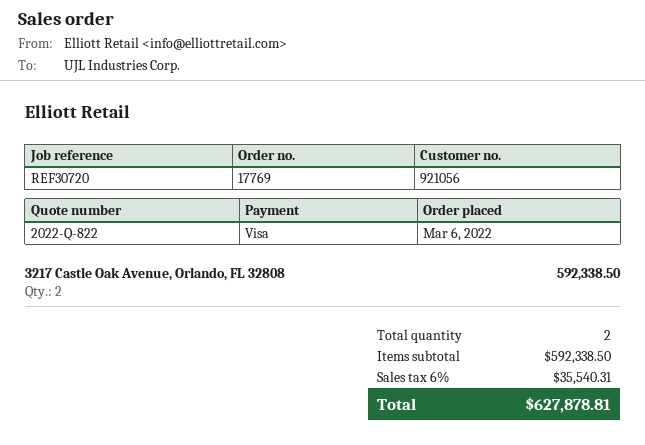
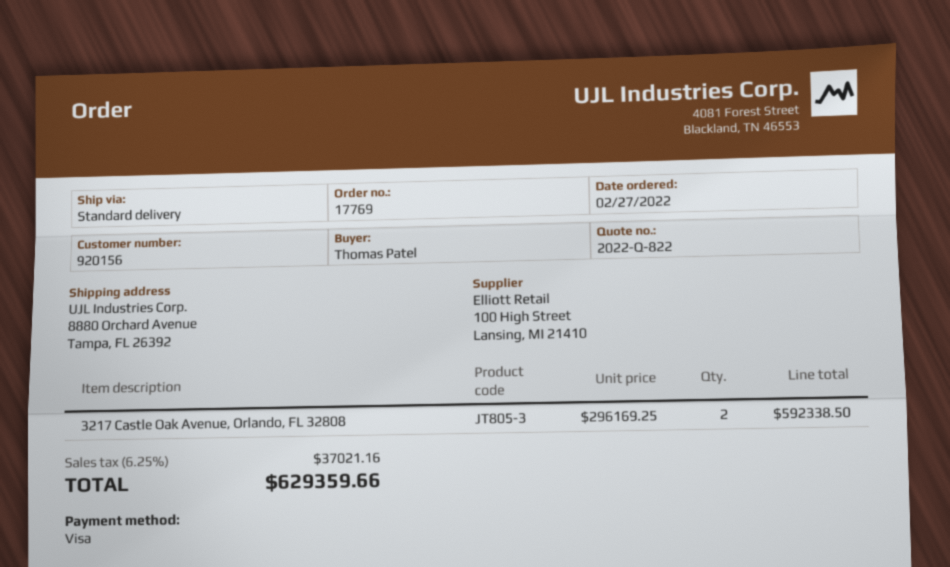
order date: 2022-03-06 -> 2022-02-27
customer number: 921056 -> 920156
tax: 6% = 35540.31 -> 6.25% = 37021.16
total: 627878.81 -> 629359.66

